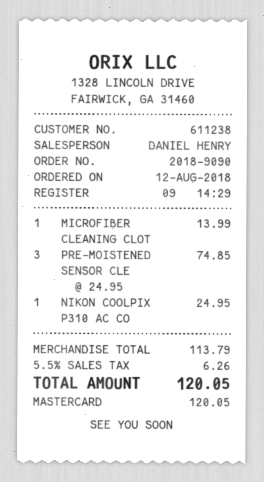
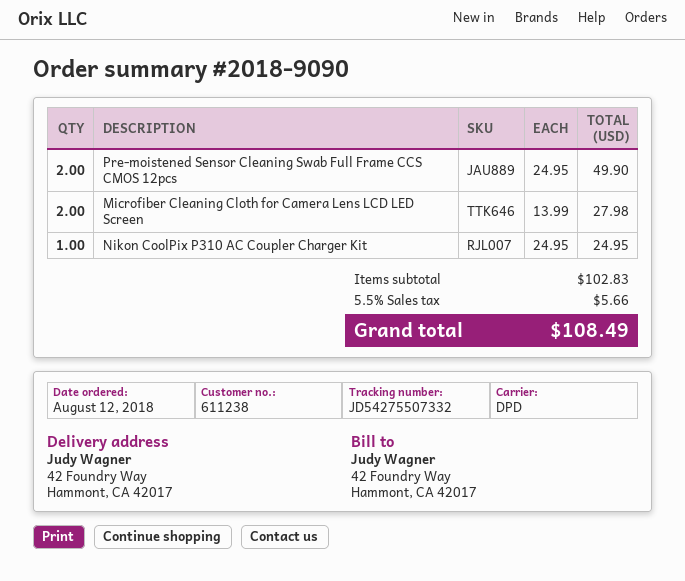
MICROFIBER CLEANING CLOT: 1 x 13.99 = 13.99 -> 2 x 13.99 = 27.98
PRE-MOISTENED SENSOR CLE: 3 x 24.95 = 74.85 -> 2 x 24.95 = 49.90
subtotal: 113.79 -> 102.83
tax: 5.5% = 6.26 -> 5.5% = 5.66
total: 120.05 -> 108.49

